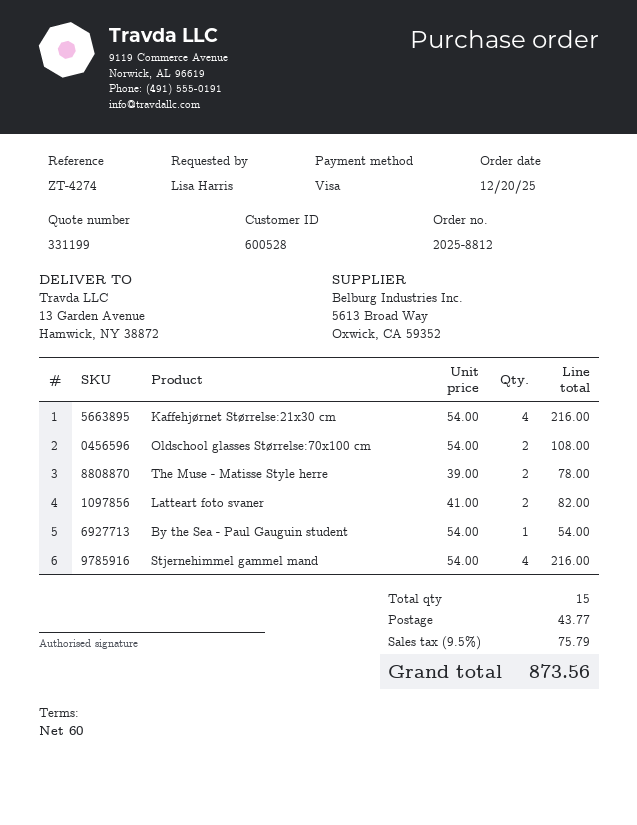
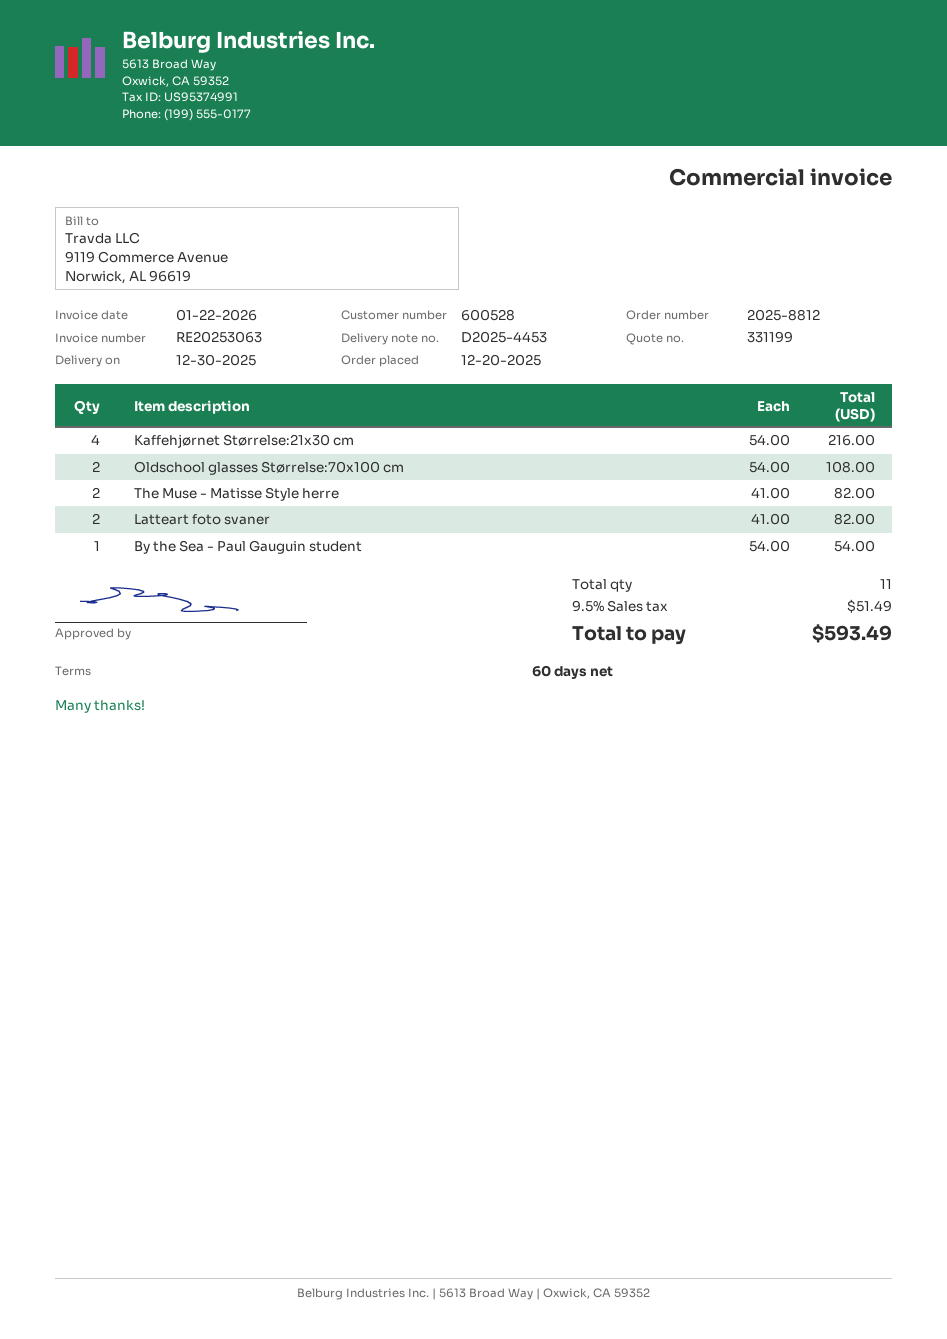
The Muse - Matisse Style herre: 2 x 39.00 = 78.00 -> 2 x 41.00 = 82.00
Stjernehimmel gammel mand: 4 x 54.00 = 216.00 -> none
total quantity: 15 -> 11
shipping: 43.77 -> none
tax: 9.5% = 75.79 -> 9.5% = 51.49
total: 873.56 -> 593.49

